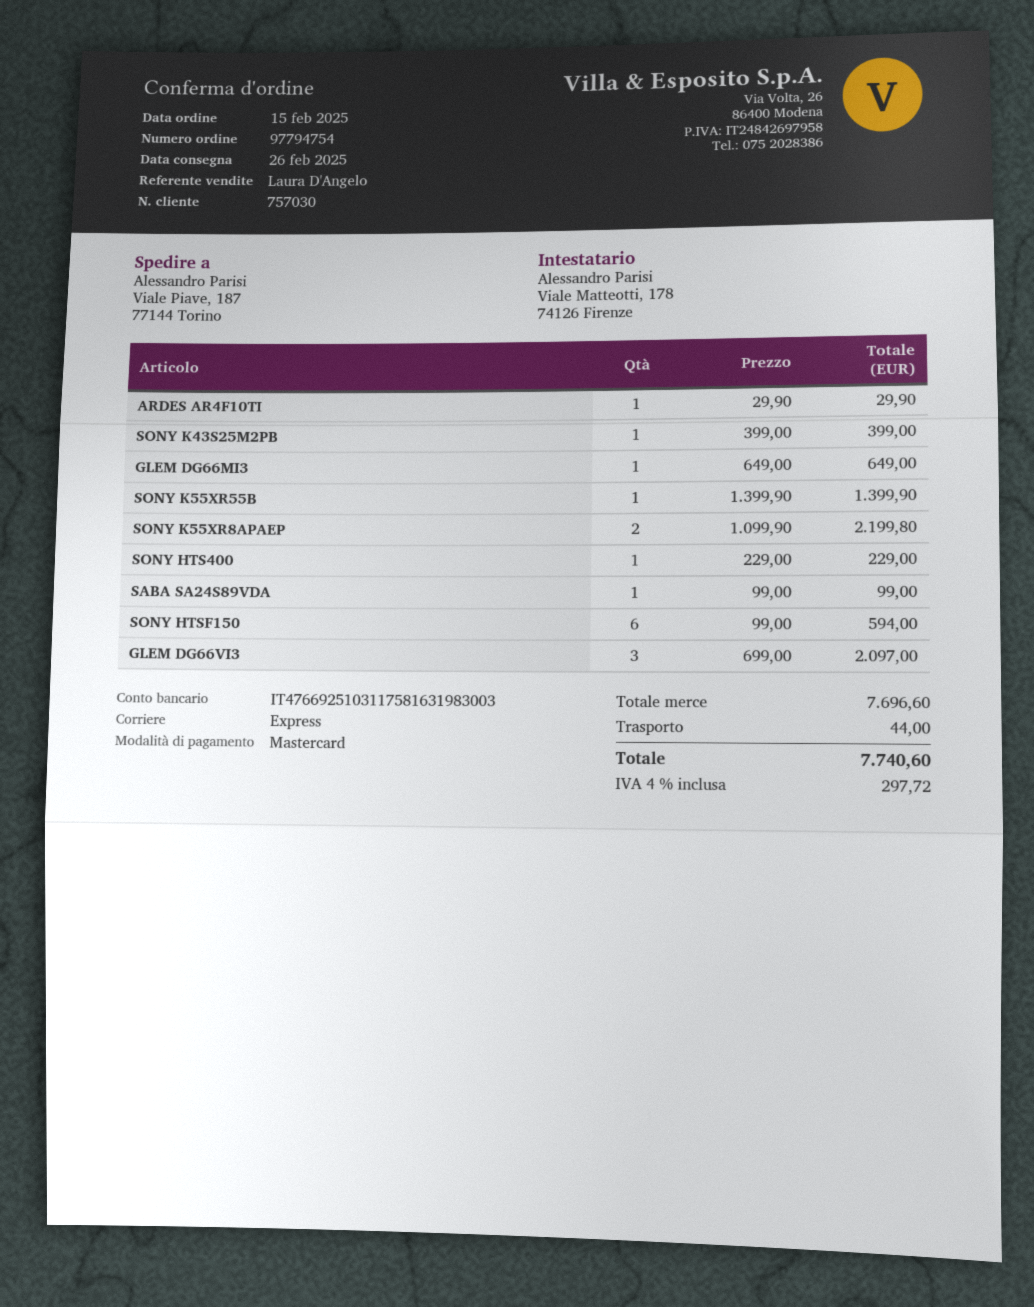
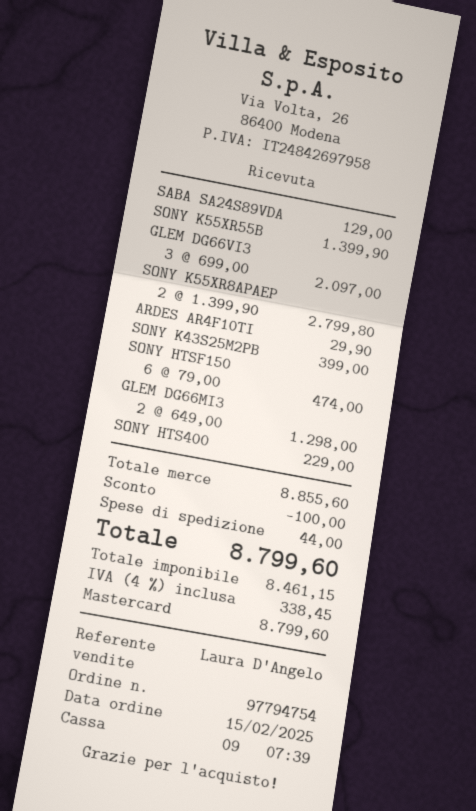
GLEM DG66MI3: 1 x 649.00 = 649.00 -> 2 x 649.00 = 1298.00
SONY K55XR8APAEP: 2 x 1099.90 = 2199.80 -> 2 x 1399.90 = 2799.80
SABA SA24S89VDA: 1 x 99.00 = 99.00 -> 1 x 129.00 = 129.00
SONY HTSF150: 6 x 99.00 = 594.00 -> 6 x 79.00 = 474.00
subtotal: 7696.60 -> 8855.60
discount: none -> 100.00
tax: 4% = 297.72 -> 4% = 338.45
total: 7740.60 -> 8799.60

